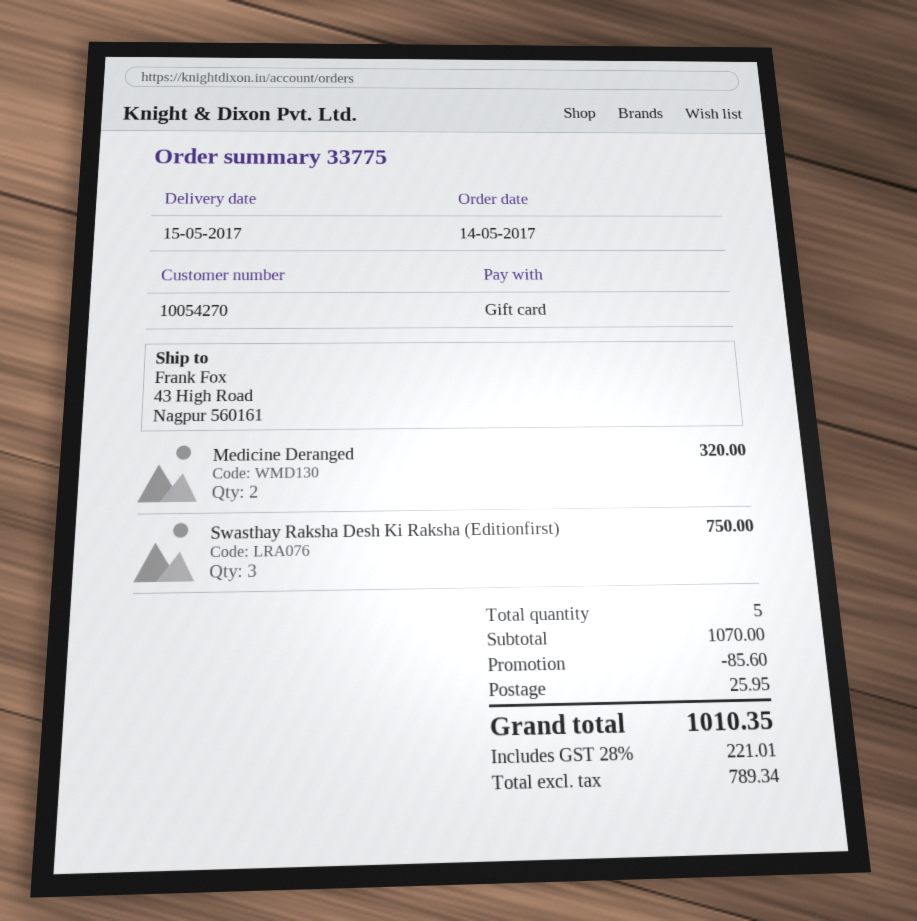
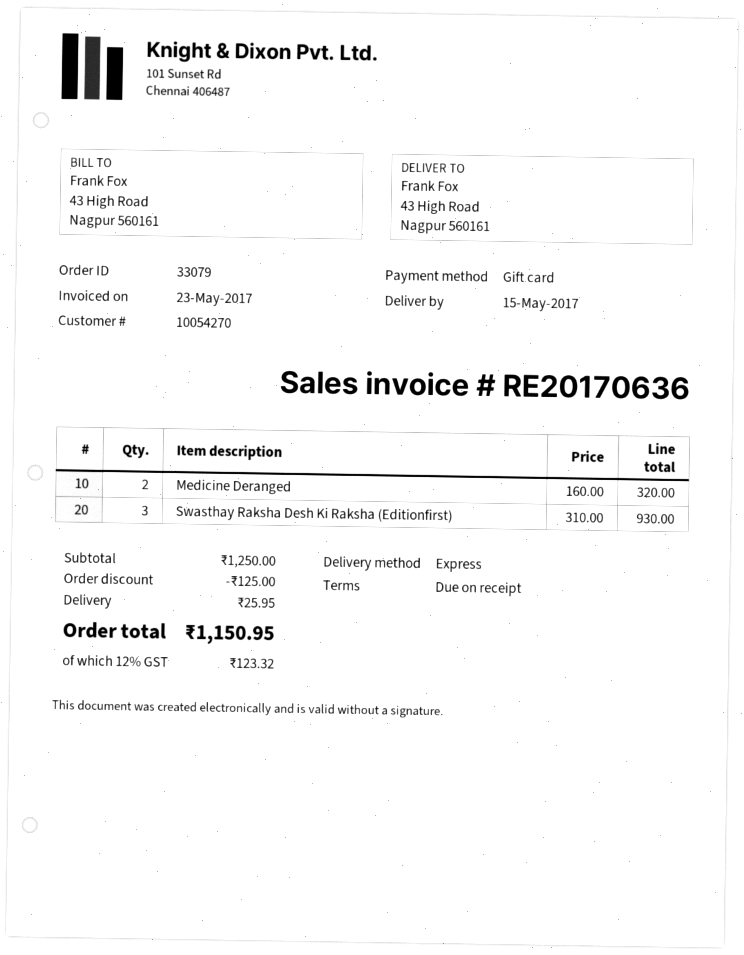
order number: 33775 -> 33079
Swasthay Raksha Desh Ki Raksha (Editionfirst): 3 for 750.00 -> 3 for 930.00
subtotal: 1070.00 -> 1250.00
discount: 85.60 -> 125.00
tax: 28% = 221.01 -> 12% = 123.32
total: 1010.35 -> 1150.95

